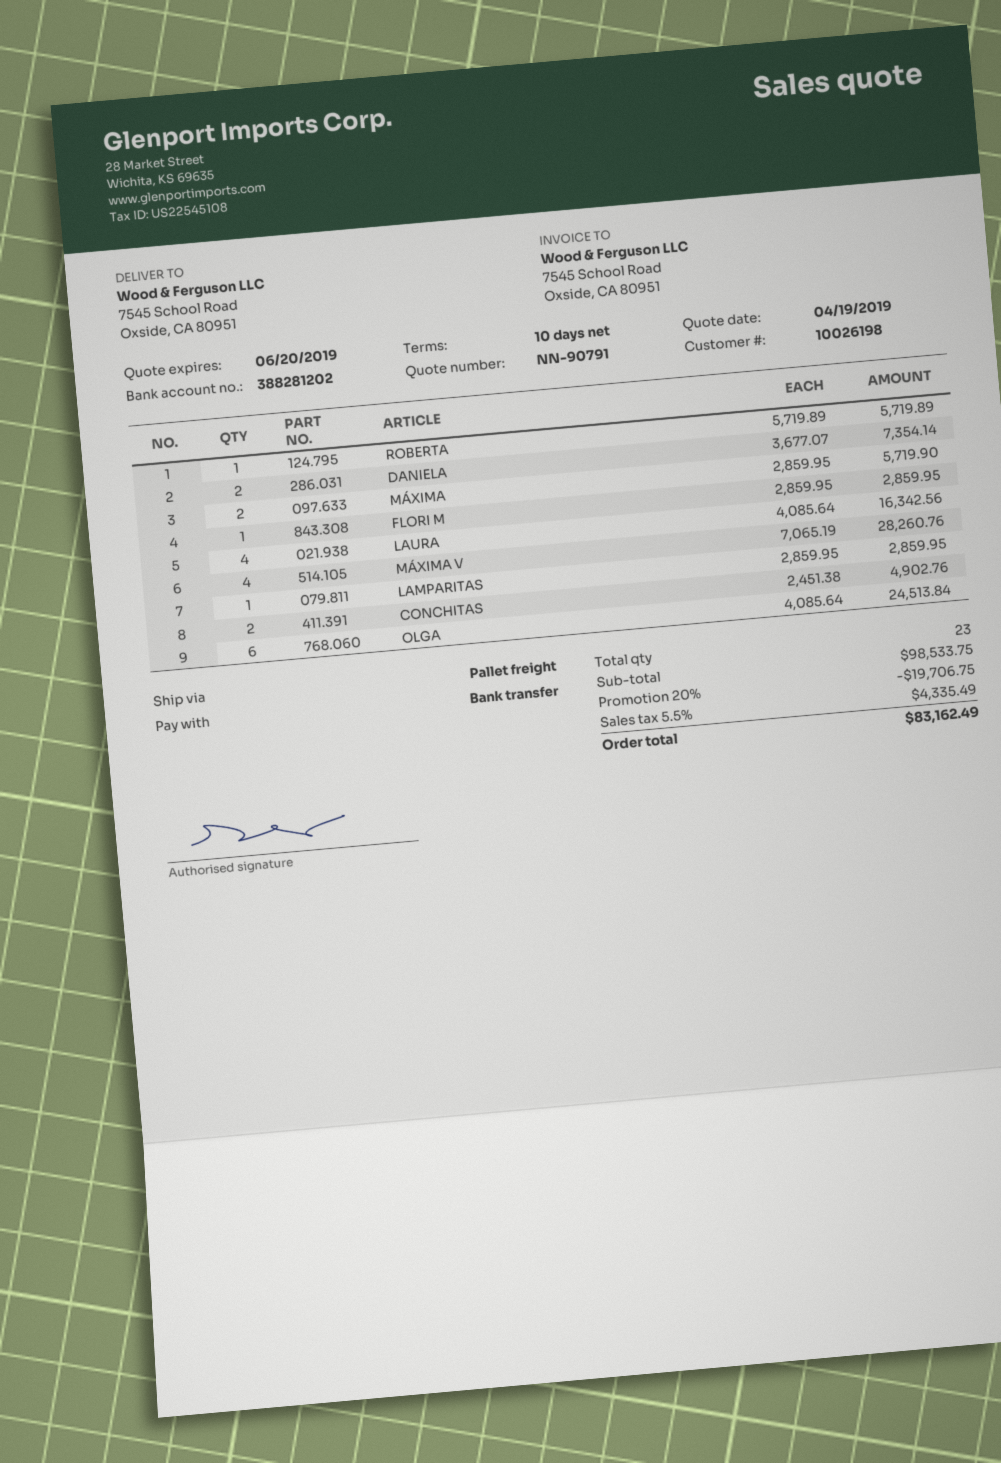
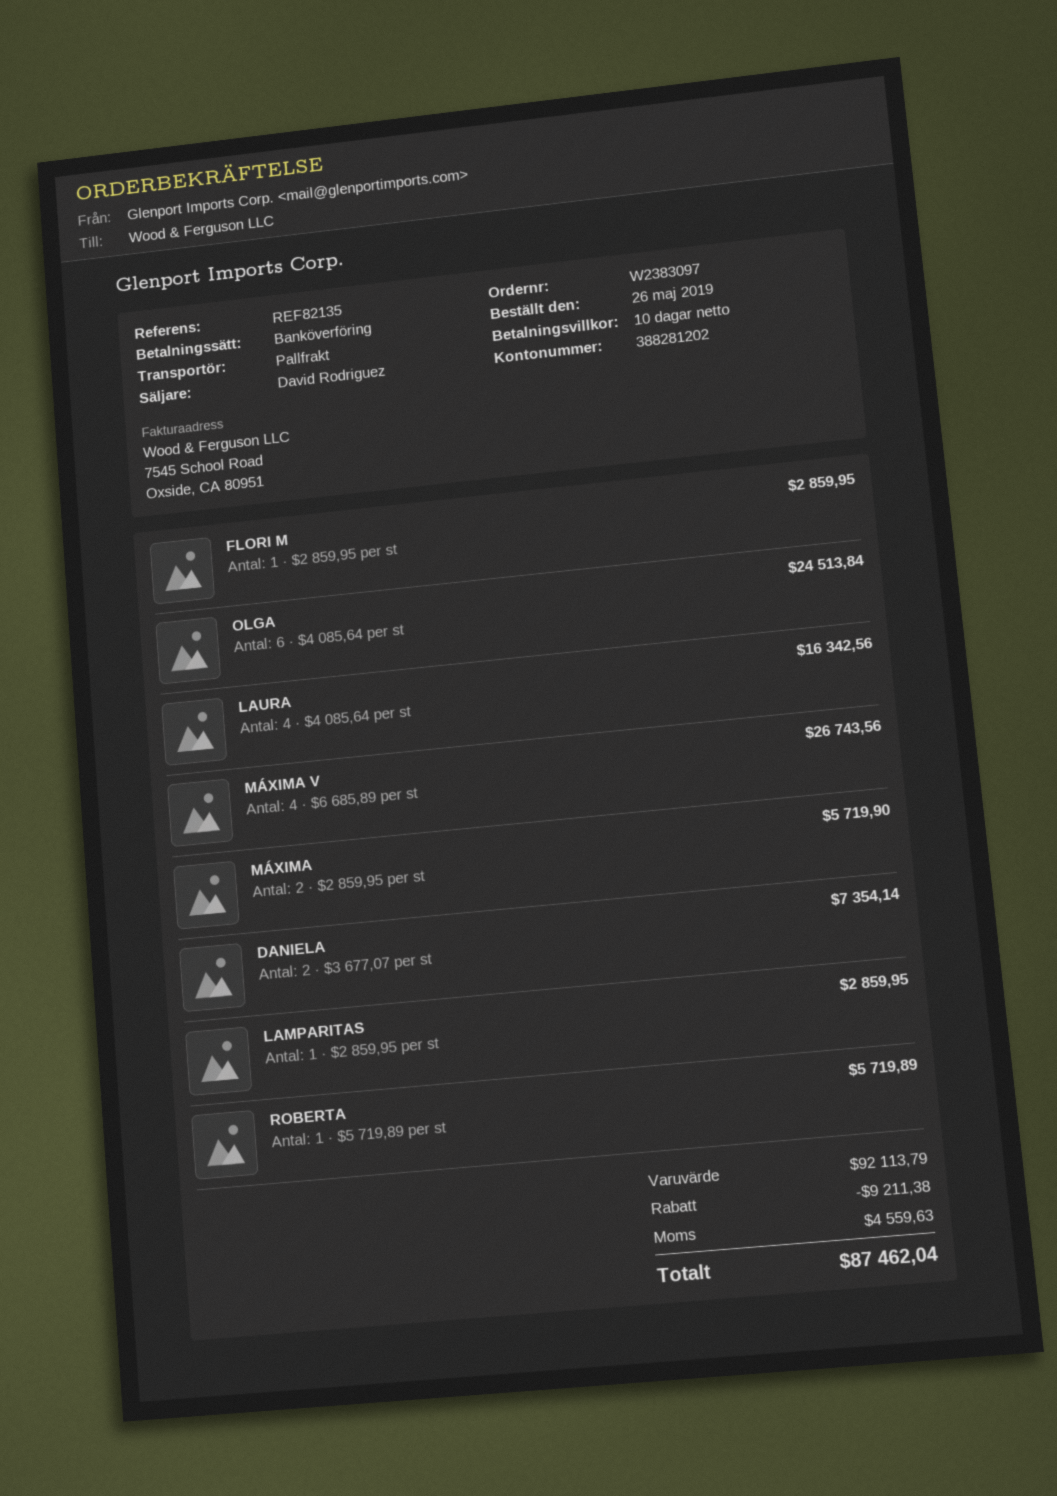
MÁXIMA V: 4 x 7065.19 = 28260.76 -> 4 x 6685.89 = 26743.56
CONCHITAS: 2 x 2451.38 = 4902.76 -> none
subtotal: 98533.75 -> 92113.79
discount: 19706.75 -> 9211.38
tax: 4335.49 -> 4559.63
total: 83162.49 -> 87462.04

